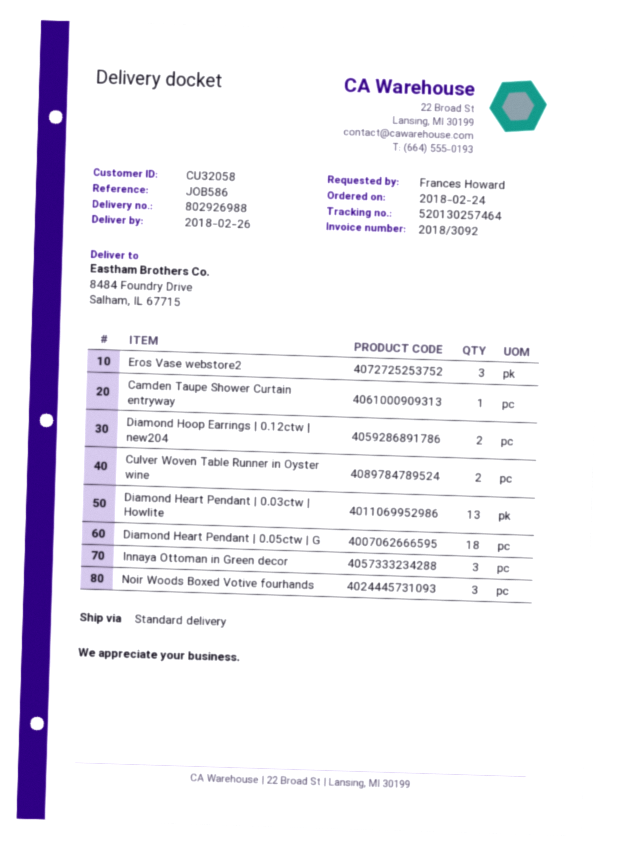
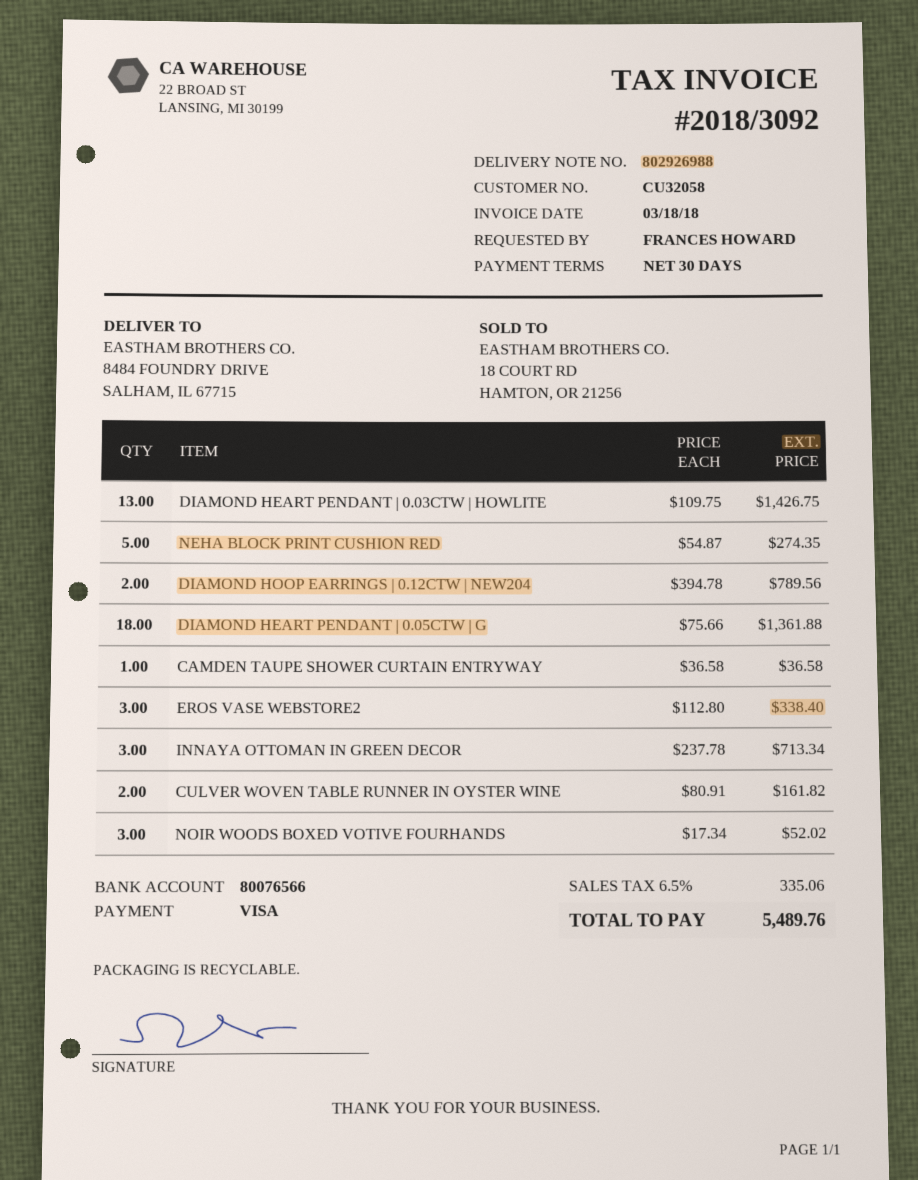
NEHA BLOCK PRINT CUSHION RED: none -> 5

